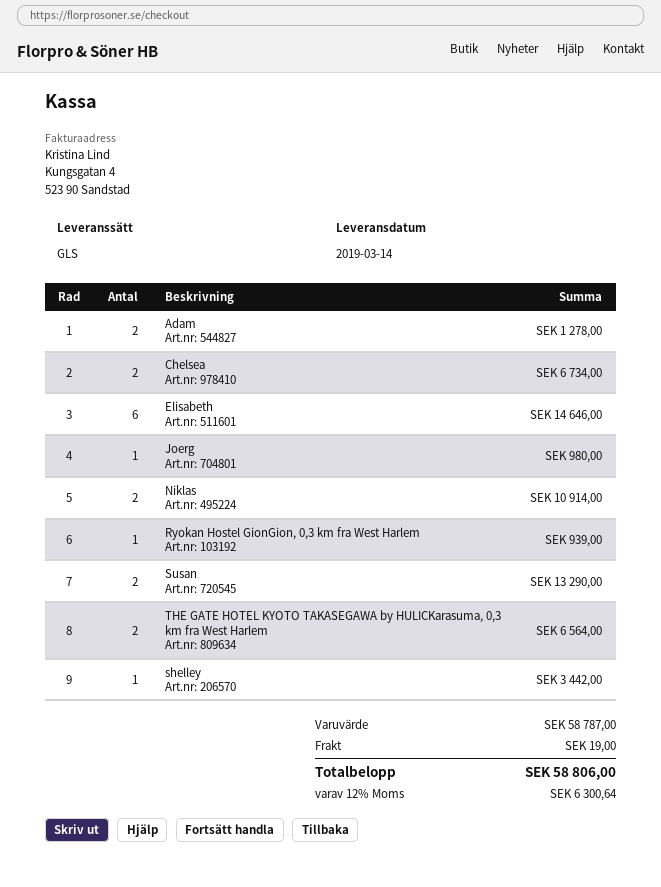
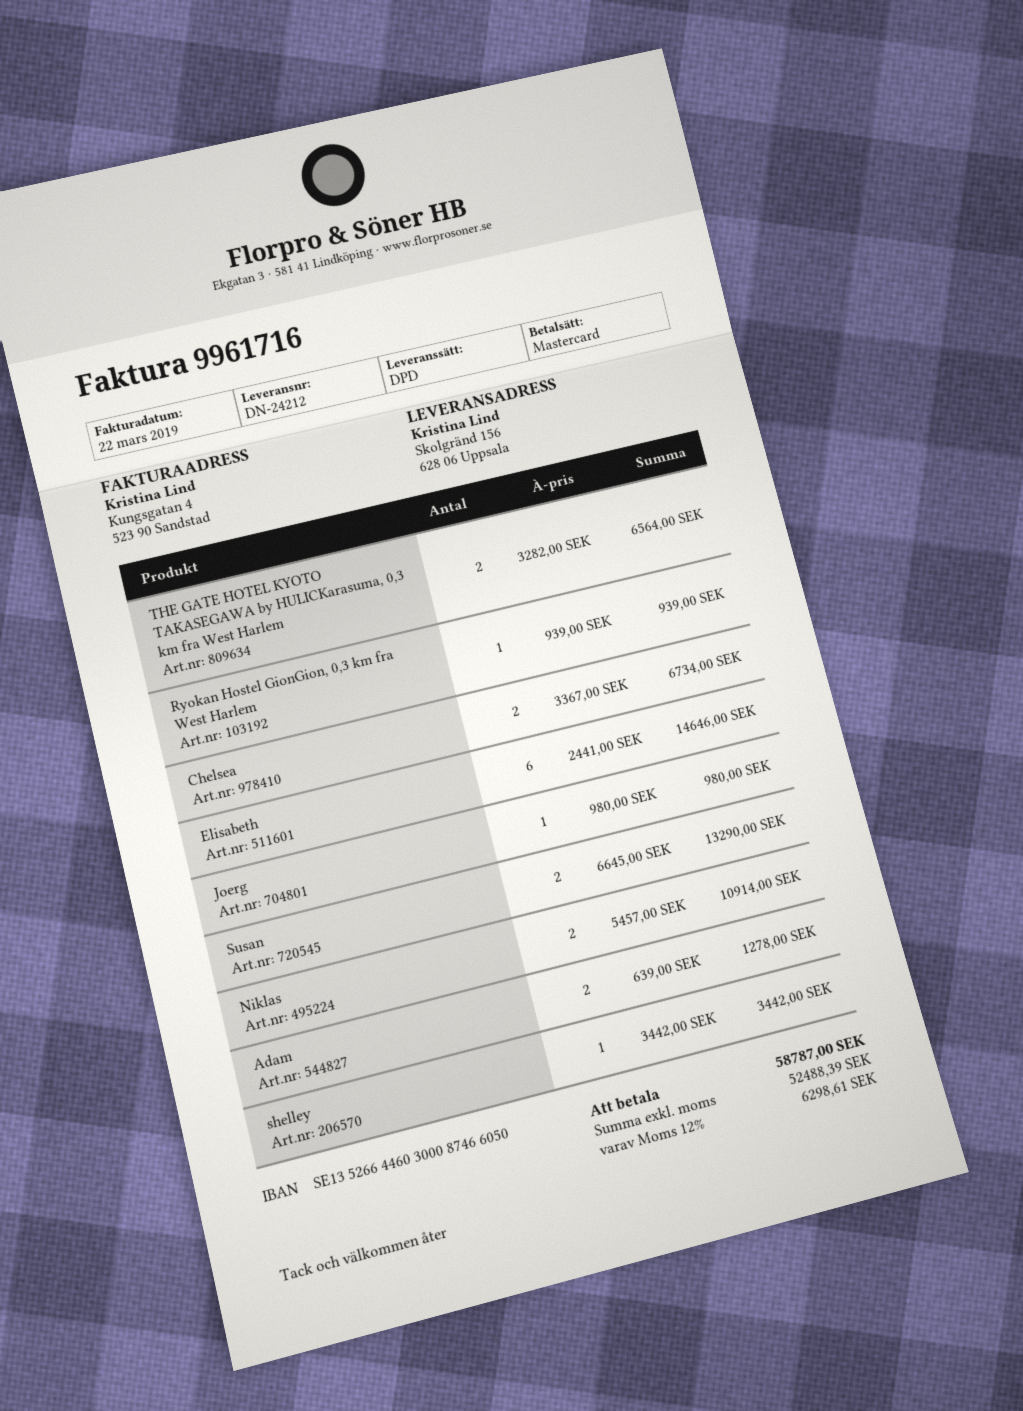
shipping method: GLS -> DPD
shipping: 19.00 -> none
tax: 12% = 6300.64 -> 12% = 6298.61
total: 58806.00 -> 58787.00

